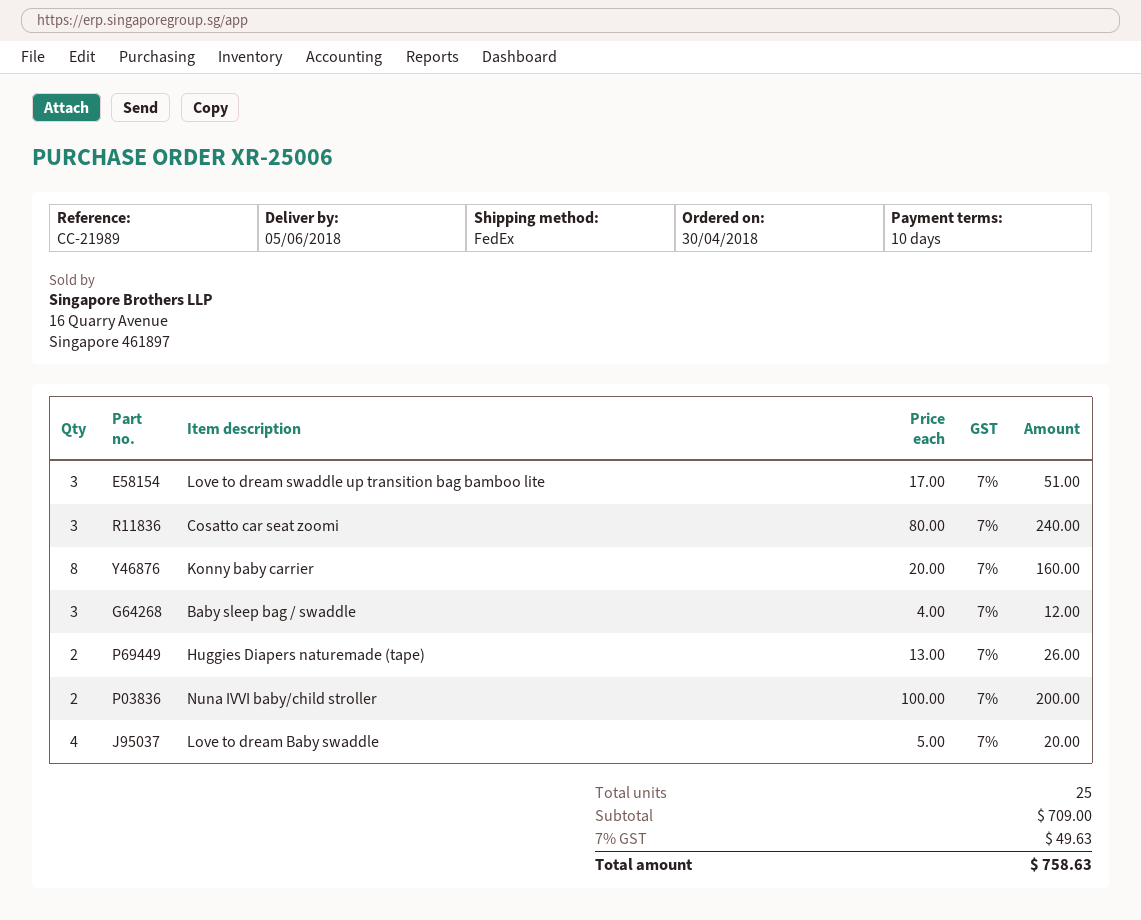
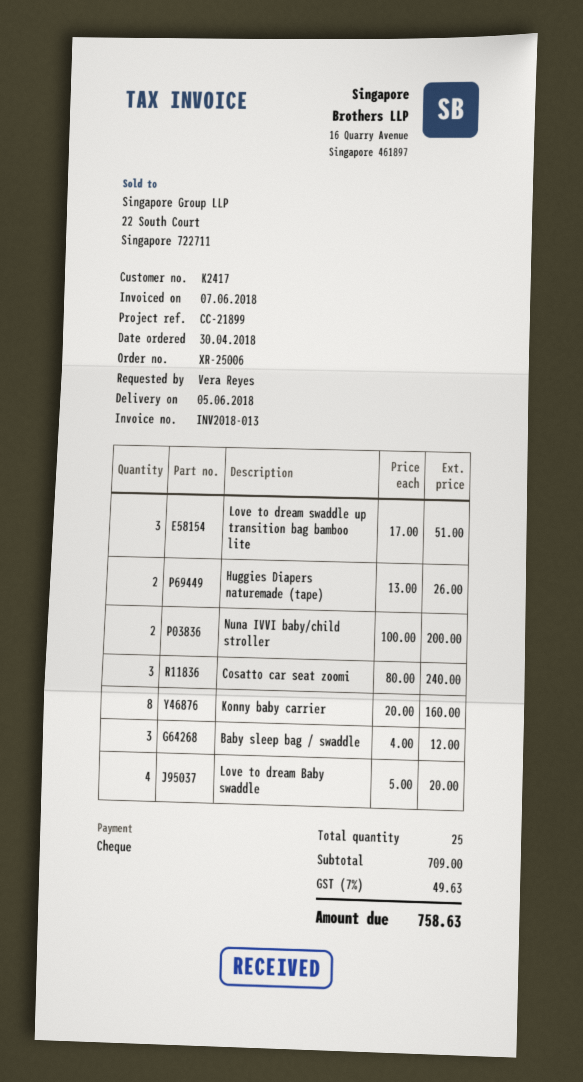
reference: CC-21989 -> CC-21899

